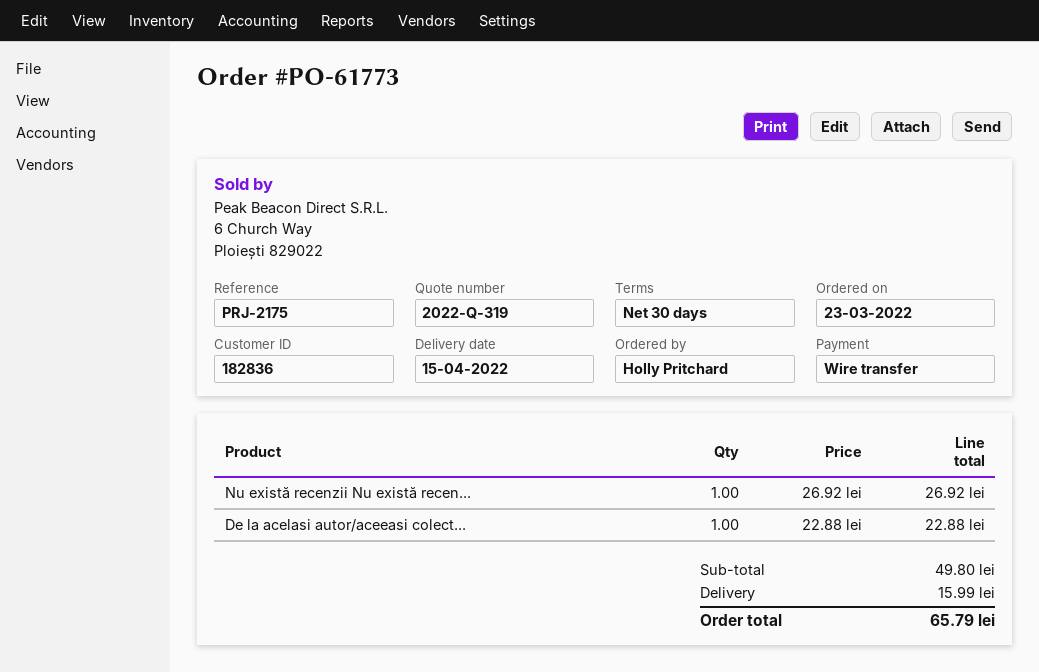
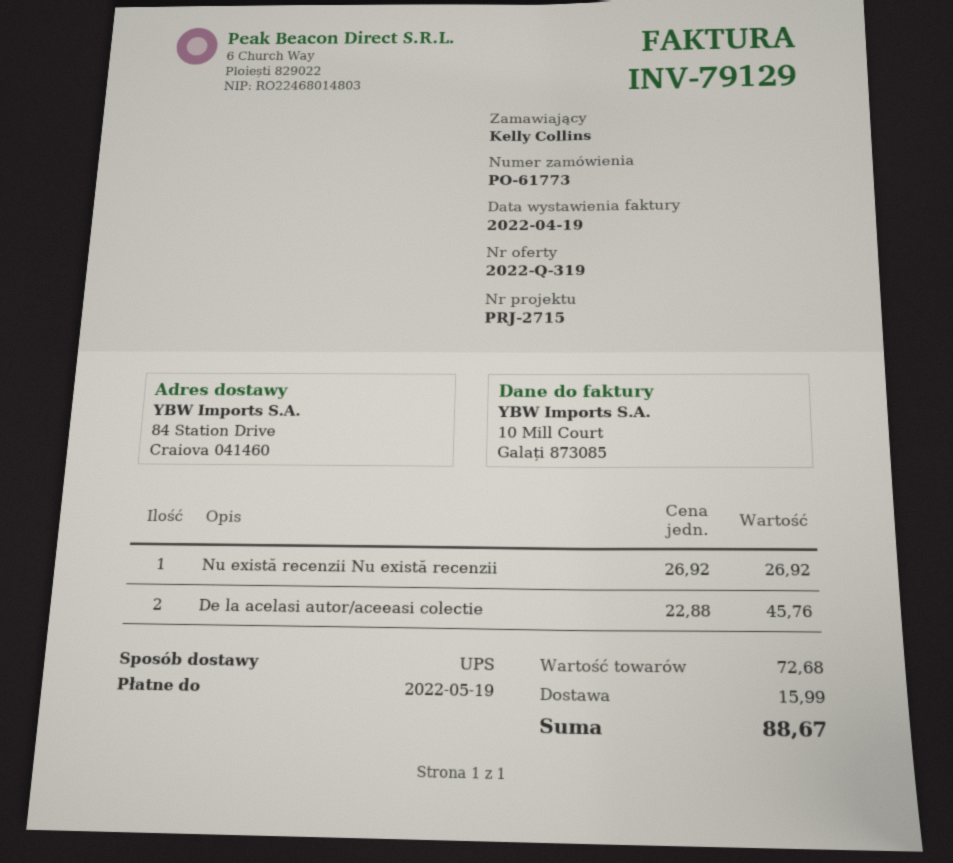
reference: PRJ-2175 -> PRJ-2715
ordered by: Holly Pritchard -> Kelly Collins
De la acelasi autor/aceeasi colect...: 1 x 22.88 = 22.88 -> 2 x 22.88 = 45.76
subtotal: 49.80 -> 72.68
total: 65.79 -> 88.67

